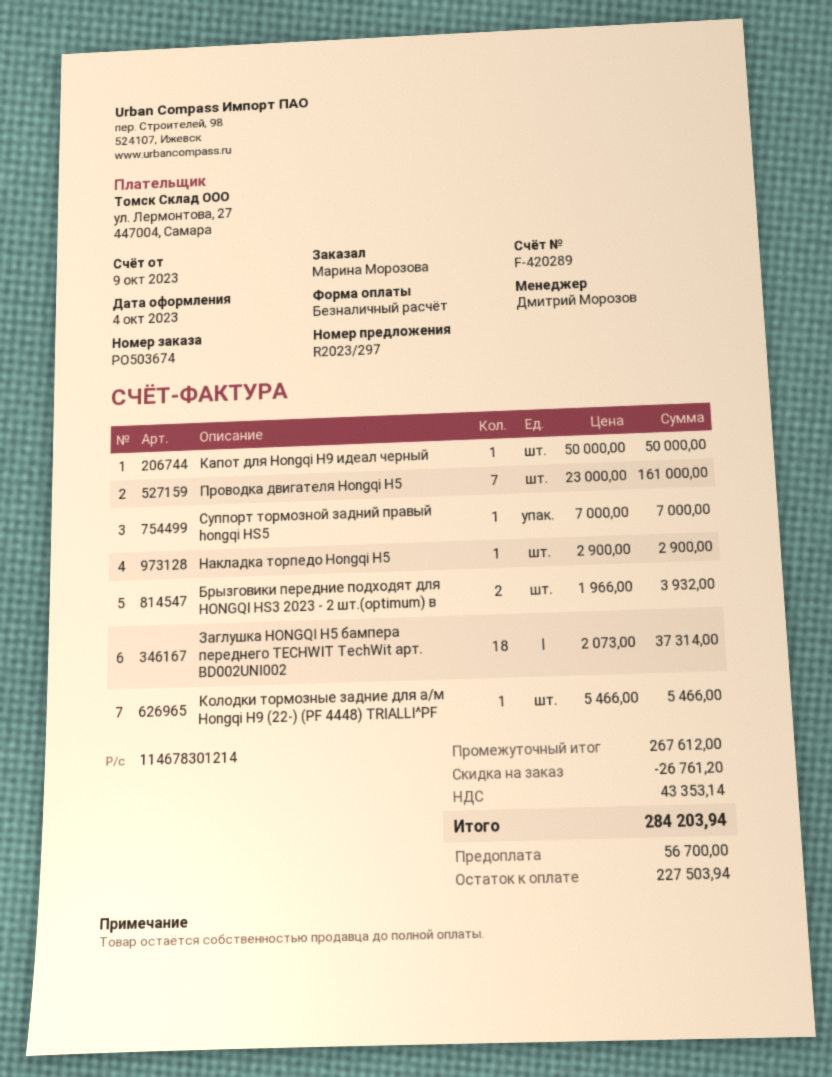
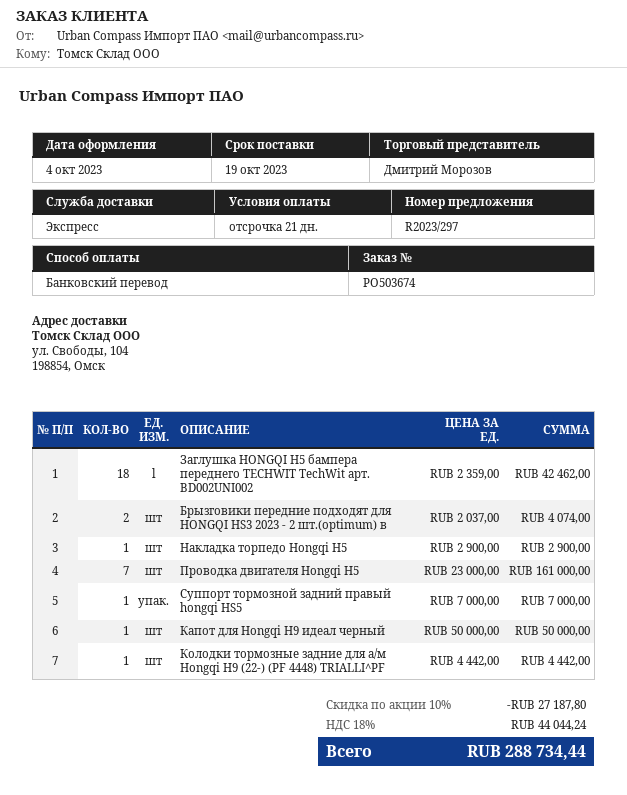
Брызговики передние подходят для HONGQI HS3 2023 - 2 шт.(optimum) в: 2 x 1966.00 = 3932.00 -> 2 x 2037.00 = 4074.00
Заглушка HONGQI H5 бампера переднего TECHWIT TechWit арт. BD002UNI002: 18 x 2073.00 = 37314.00 -> 18 x 2359.00 = 42462.00
Колодки тормозные задние для а/м Hongqi H9 (22-) (PF 4448) TRIALLI^PF: 1 x 5466.00 = 5466.00 -> 1 x 4442.00 = 4442.00
discount: 26761.20 -> 27187.80
tax: 43353.14 -> 44044.24
total: 284203.94 -> 288734.44

